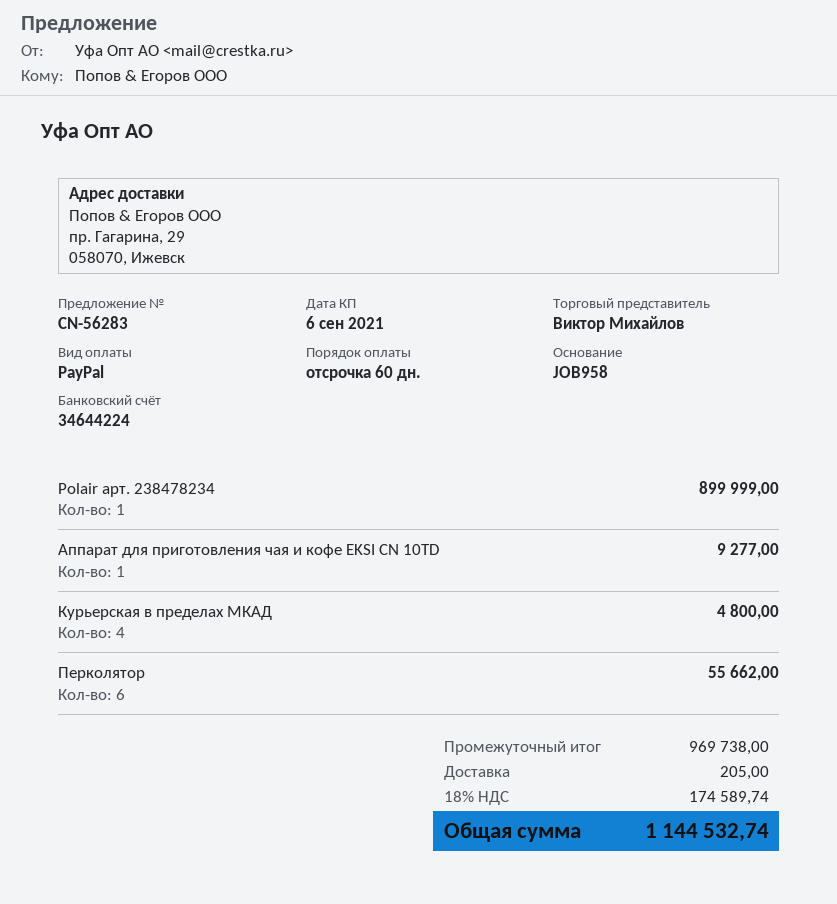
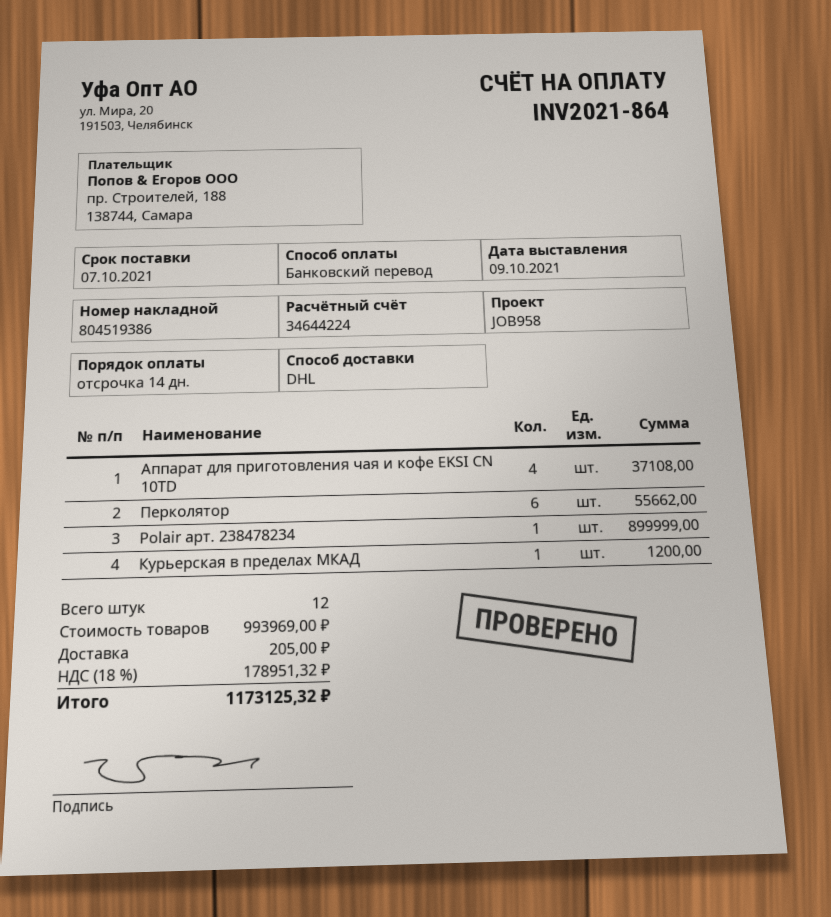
payment terms: 60 days -> 14 days
payment method: PayPal -> bank transfer
Аппарат для приготовления чая и кофе EKSI CN 10TD: 1 for 9277.00 -> 4 for 37108.00
Курьерская в пределах МКАД: 4 for 4800.00 -> 1 for 1200.00
subtotal: 969738.00 -> 993969.00
tax: 18% = 174589.74 -> 18% = 178951.32
total: 1144532.74 -> 1173125.32

